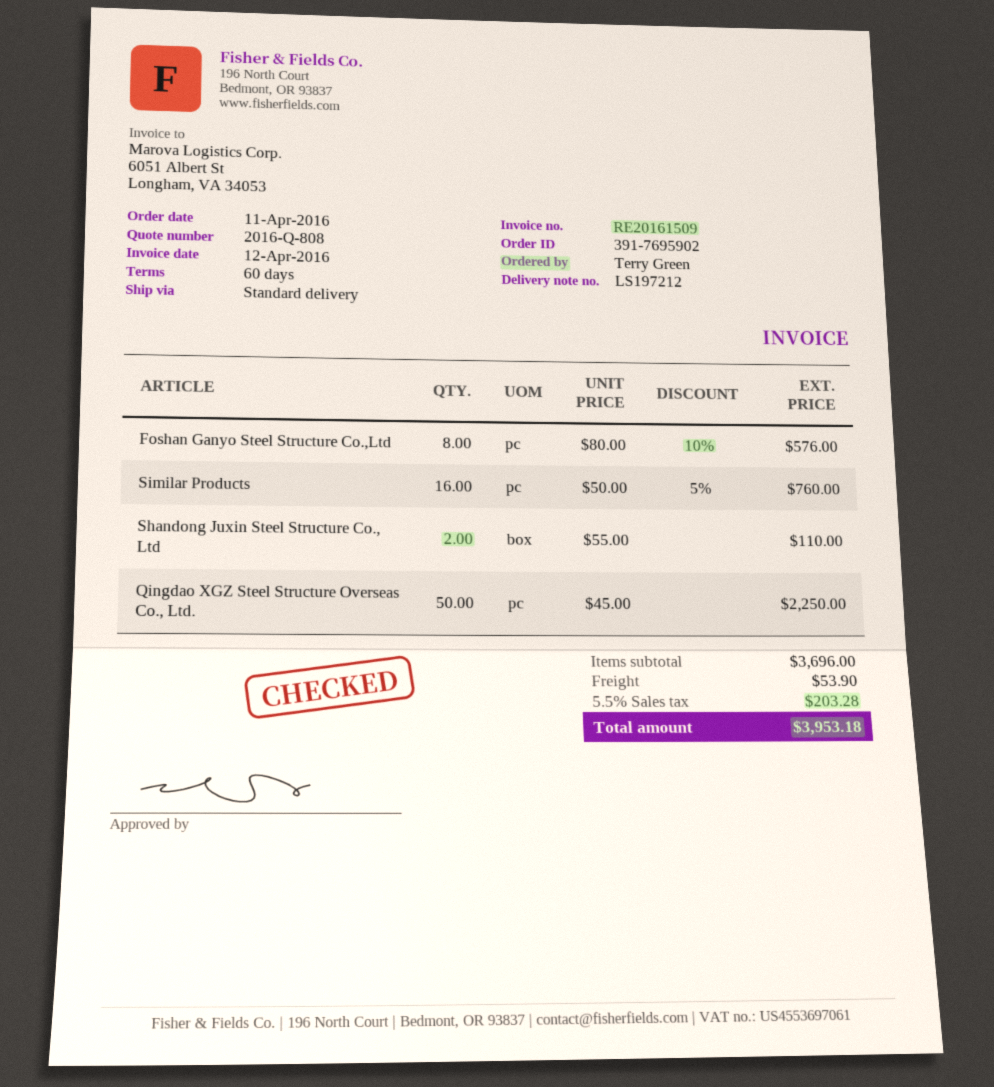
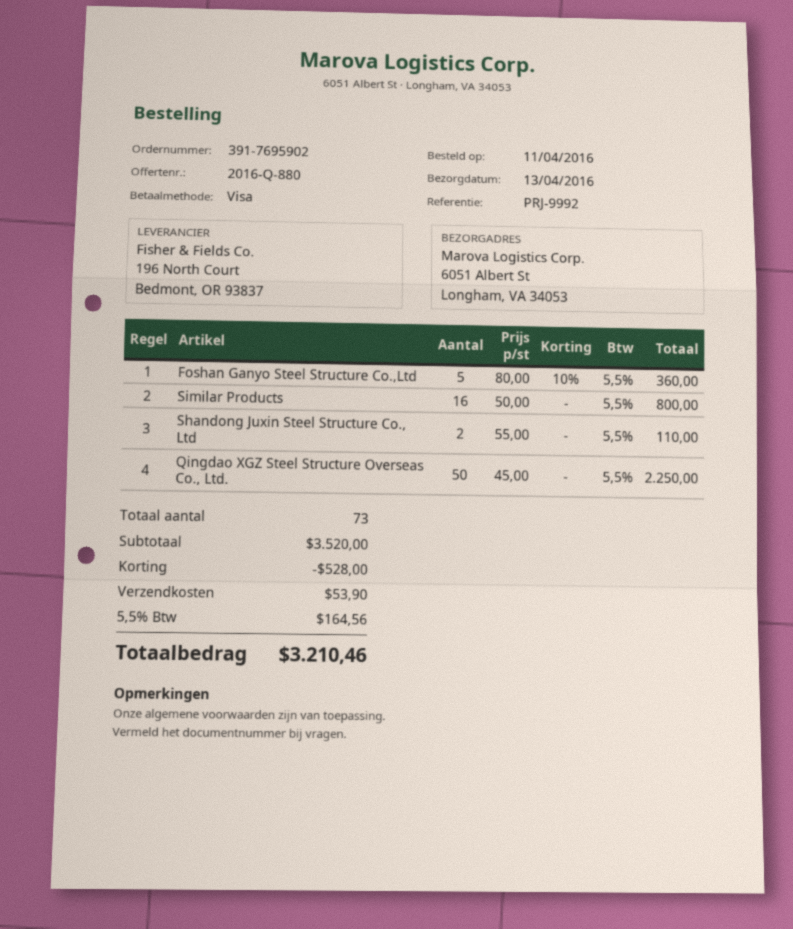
quote number: 2016-Q-808 -> 2016-Q-880
Foshan Ganyo Steel Structure Co.,Ltd: 8 x 80.00 - 10% = 576.00 -> 5 x 80.00 - 10% = 360.00
Similar Products: 16 x 50.00 - 5% = 760.00 -> 16 x 50.00 = 800.00
subtotal: 3696.00 -> 3520.00
discount: none -> 528.00
tax: 5.5% = 203.28 -> 5.5% = 164.56
total: 3953.18 -> 3210.46

